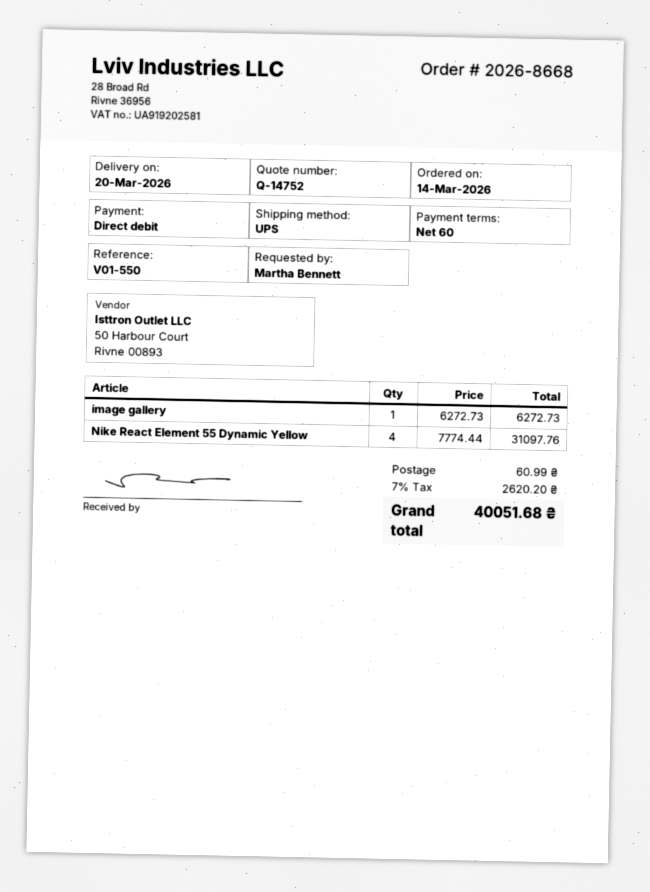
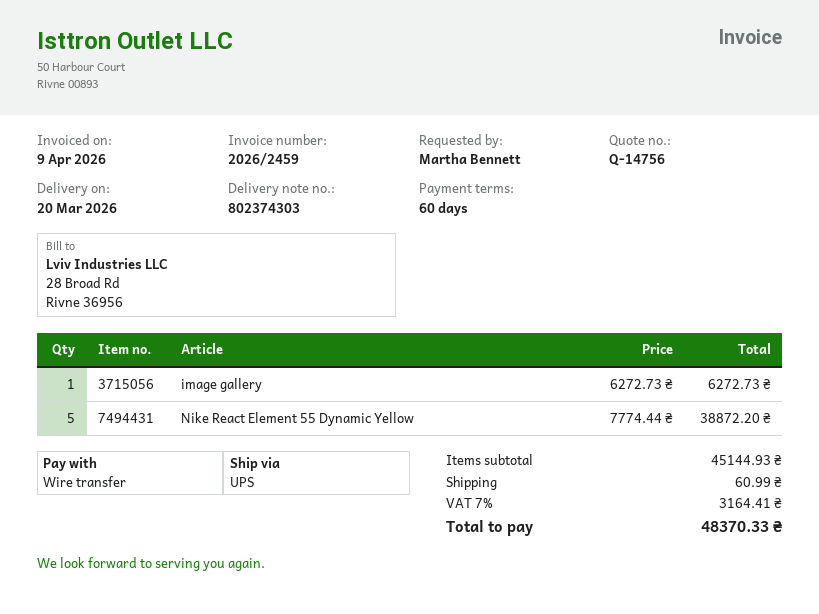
quote number: Q-14752 -> Q-14756
payment method: direct debit -> bank transfer
Nike React Element 55 Dynamic Yellow: 4 x 7774.44 = 31097.76 -> 5 x 7774.44 = 38872.20
tax: 7% = 2620.20 -> 7% = 3164.41
total: 40051.68 -> 48370.33

